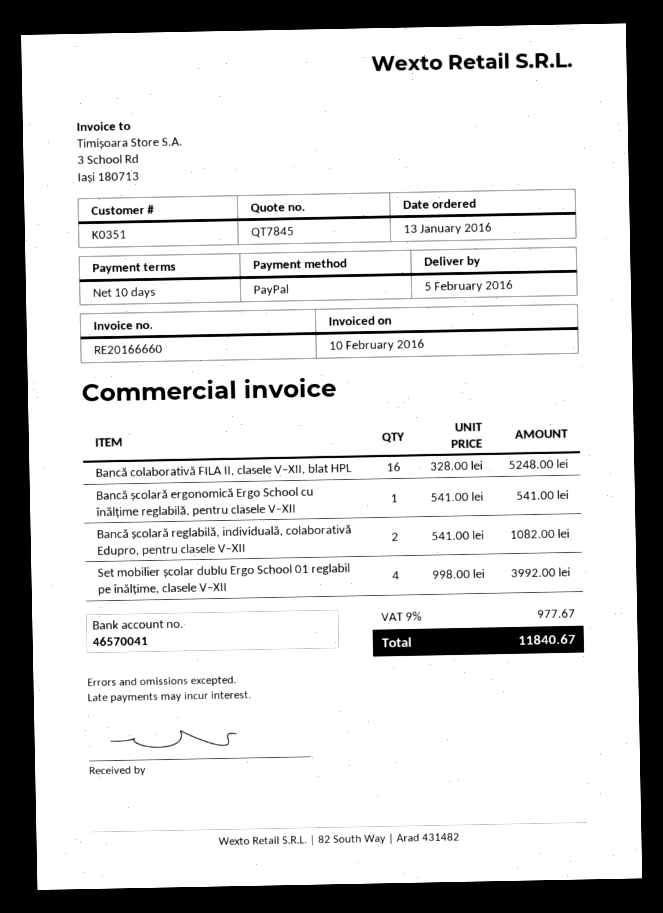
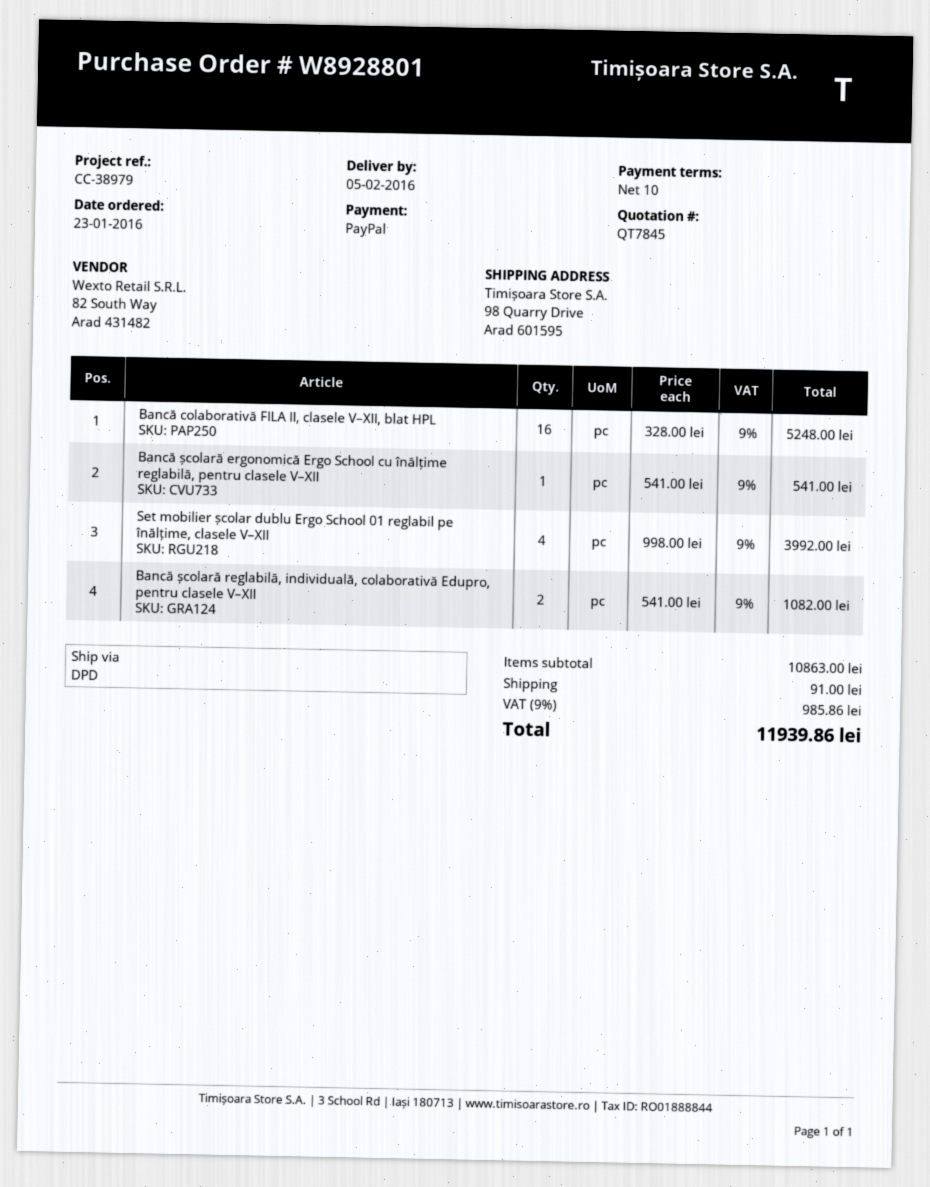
order date: 2016-01-13 -> 2016-01-23
shipping: none -> 91.00
tax: 9% = 977.67 -> 9% = 985.86
total: 11840.67 -> 11939.86

